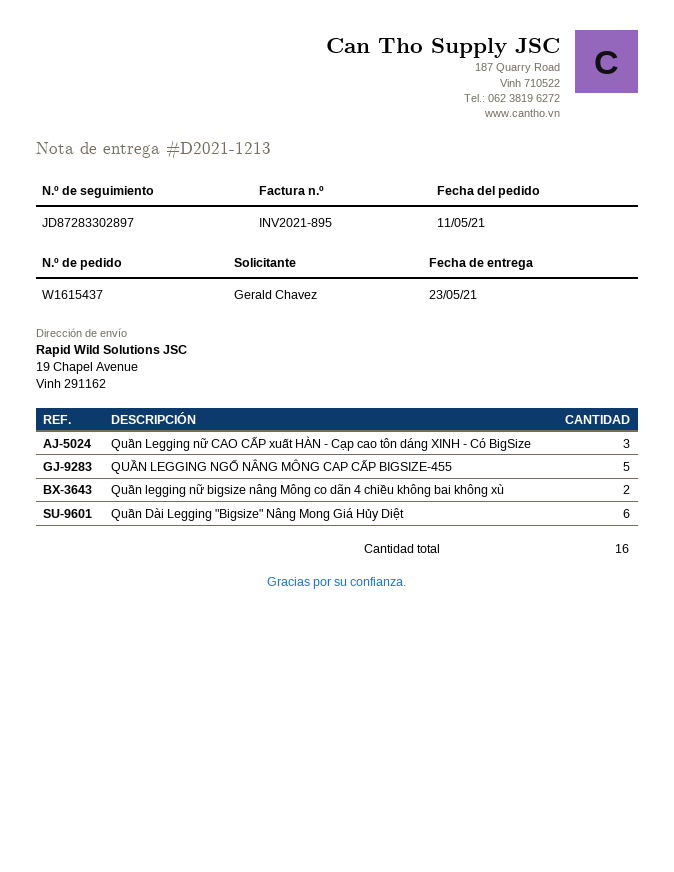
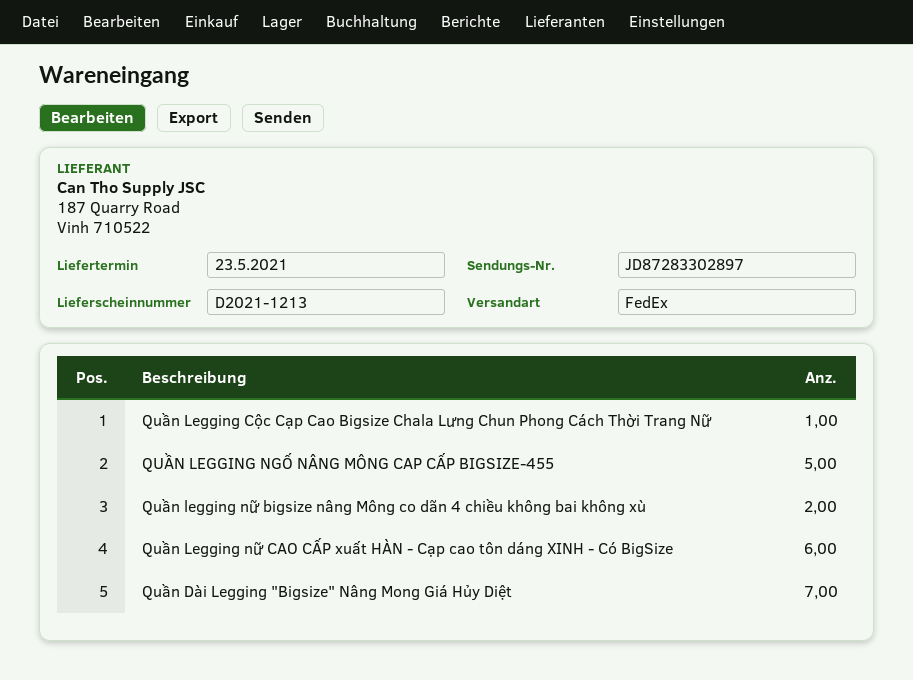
Quần Legging nữ CAO CẤP xuất HÀN - Cạp cao tôn dáng XINH - Có BigSize: 3 -> 6
Quần Dài Legging "Bigsize" Nâng Mong Giá Hủy Diệt: 6 -> 7
Quần Legging Cộc Cạp Cao Bigsize Chala Lưng Chun Phong Cách Thời Trang Nữ: none -> 1

